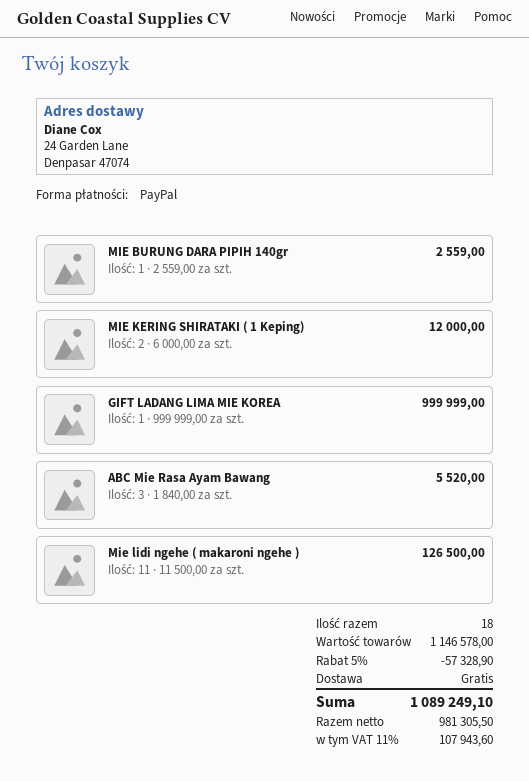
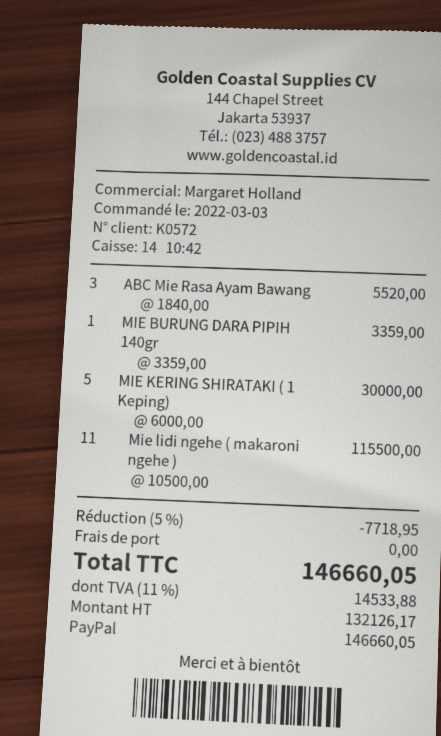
MIE BURUNG DARA PIPIH 140gr: 1 x 2559.00 = 2559.00 -> 1 x 3359.00 = 3359.00
MIE KERING SHIRATAKI ( 1 Keping): 2 x 6000.00 = 12000.00 -> 5 x 6000.00 = 30000.00
GIFT LADANG LIMA MIE KOREA: 1 x 999999.00 = 999999.00 -> none
Mie lidi ngehe ( makaroni ngehe ): 11 x 11500.00 = 126500.00 -> 11 x 10500.00 = 115500.00
discount: 5% = 57328.90 -> 5% = 7718.95
net: 981305.50 -> 132126.17
tax: 11% = 107943.60 -> 11% = 14533.88
total: 1089249.10 -> 146660.05

